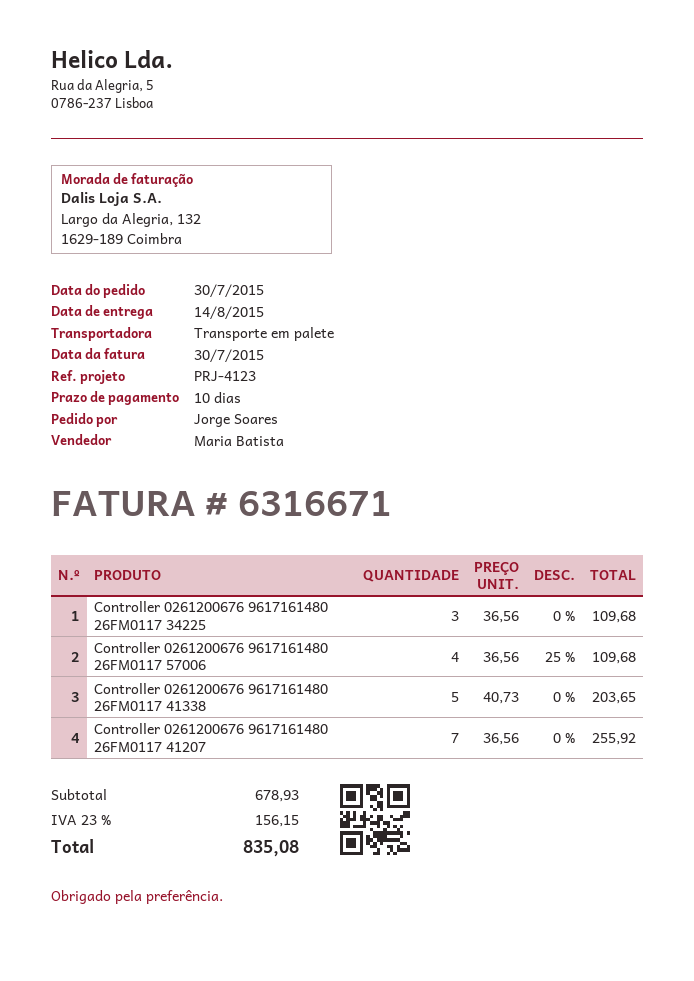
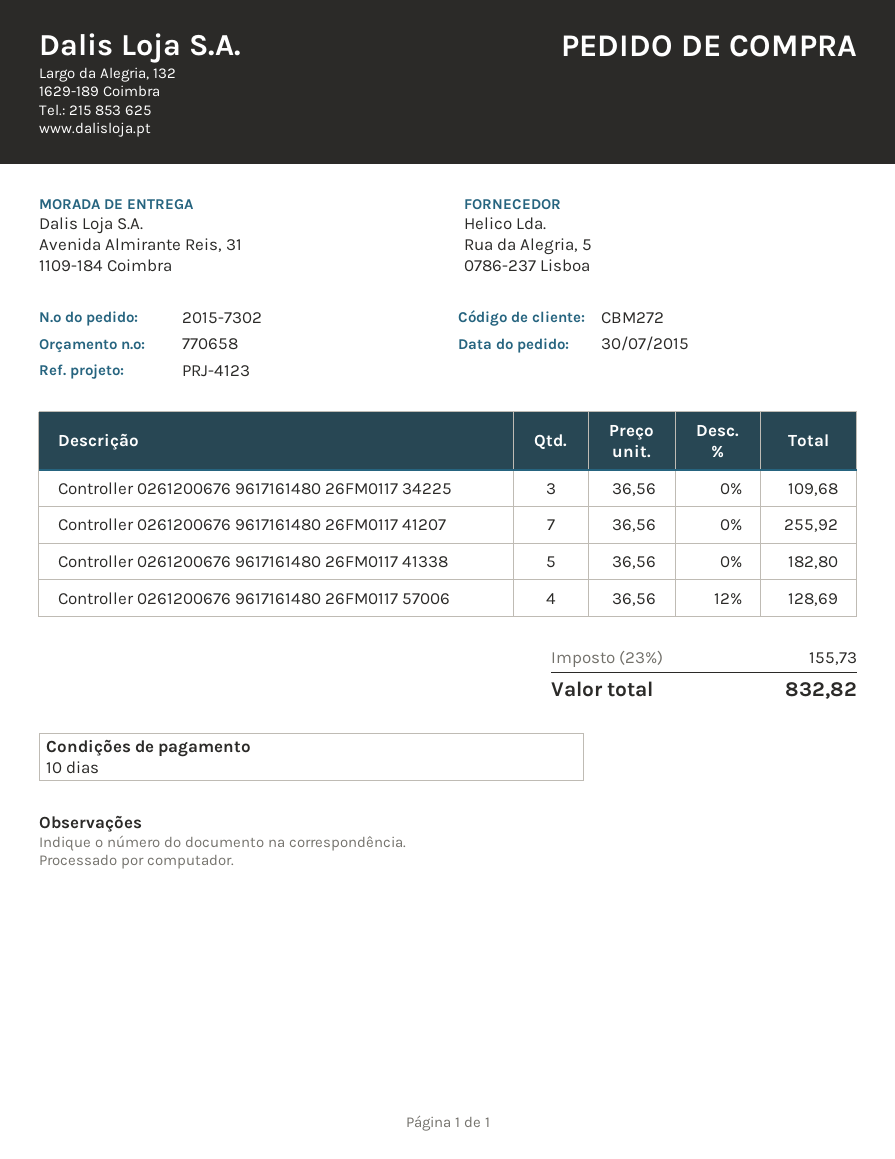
Controller 0261200676 9617161480 26FM0117 57006: 4 x 36.56 - 25% = 109.68 -> 4 x 36.56 - 12% = 128.69
Controller 0261200676 9617161480 26FM0117 41338: 5 x 40.73 = 203.65 -> 5 x 36.56 = 182.80
tax: 23% = 156.15 -> 23% = 155.73
total: 835.08 -> 832.82

